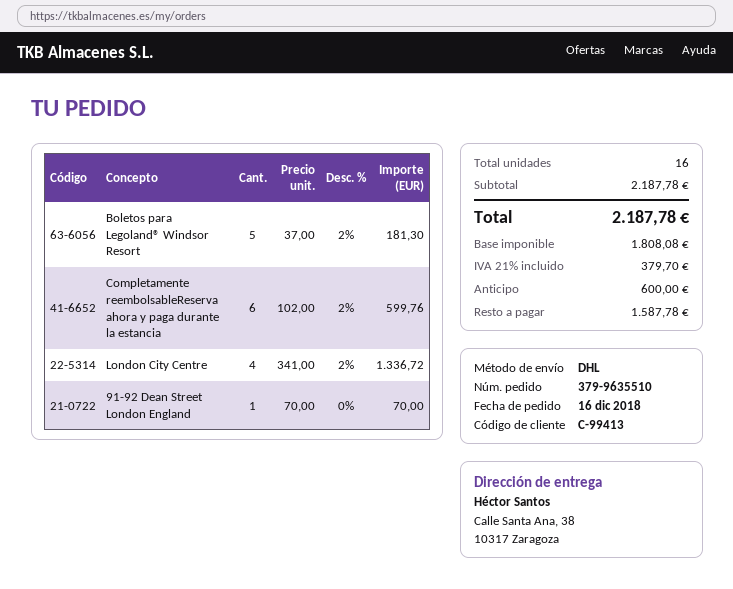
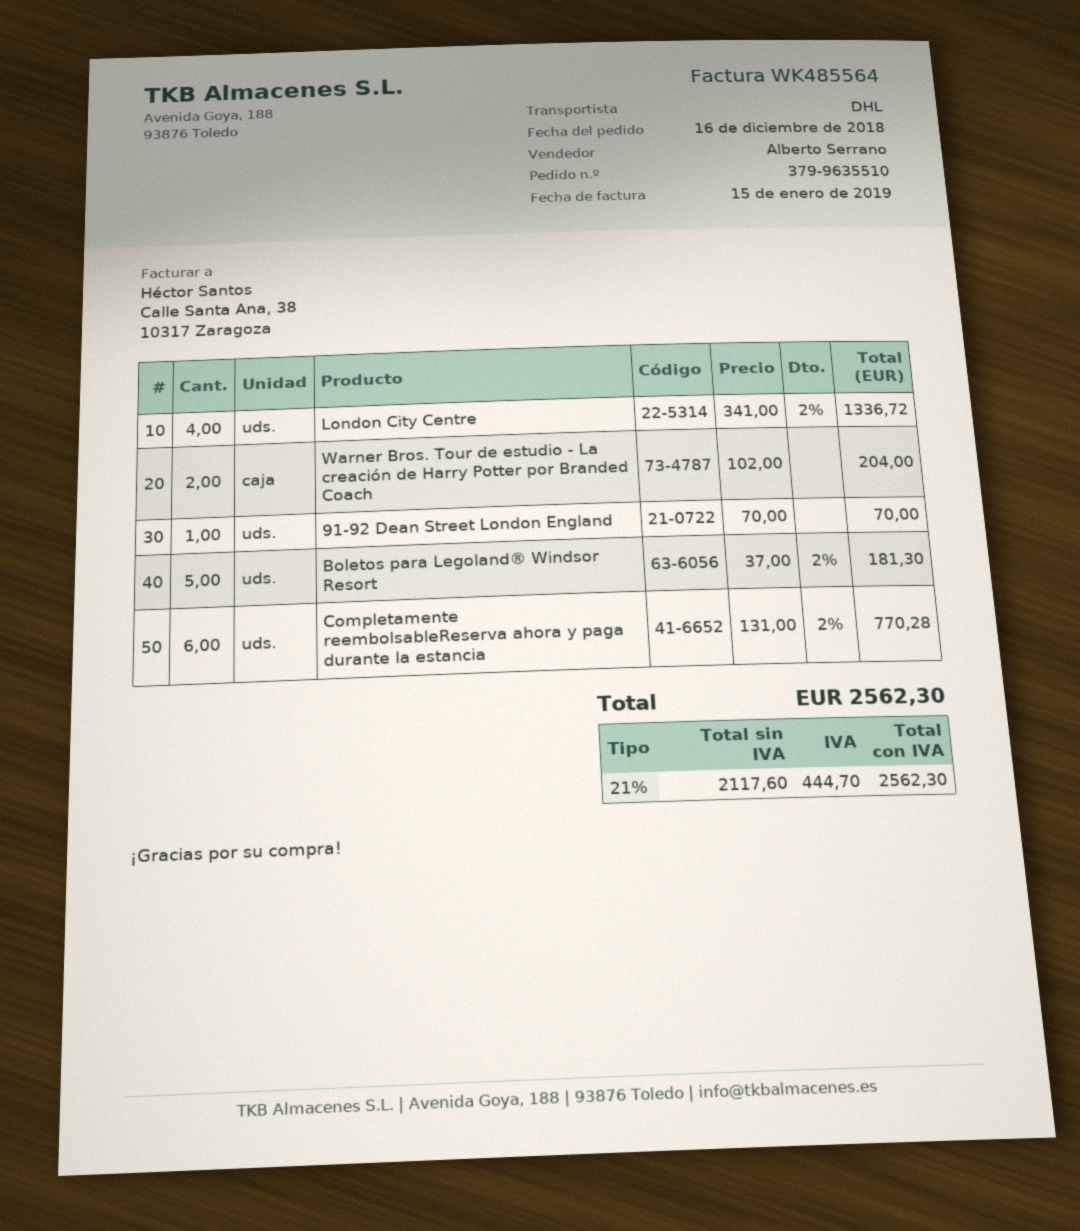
Completamente reembolsableReserva ahora y paga durante la estancia: 6 x 102.00 - 2% = 599.76 -> 6 x 131.00 - 2% = 770.28
Warner Bros. Tour de estudio - La creación de Harry Potter por Branded Coach: none -> 2 x 102.00 = 204.00
net: 1808.08 -> 2117.60
tax: 21% = 379.70 -> 21% = 444.70
total: 2187.78 -> 2562.30

